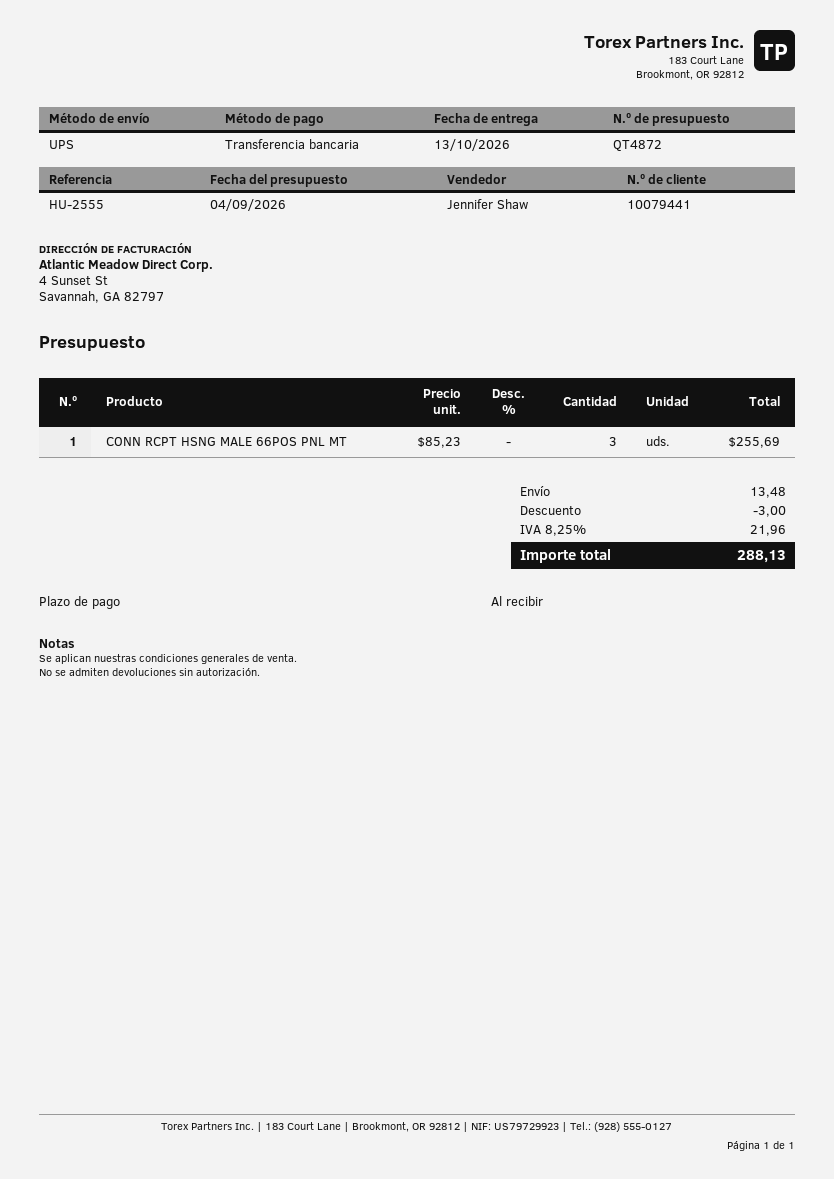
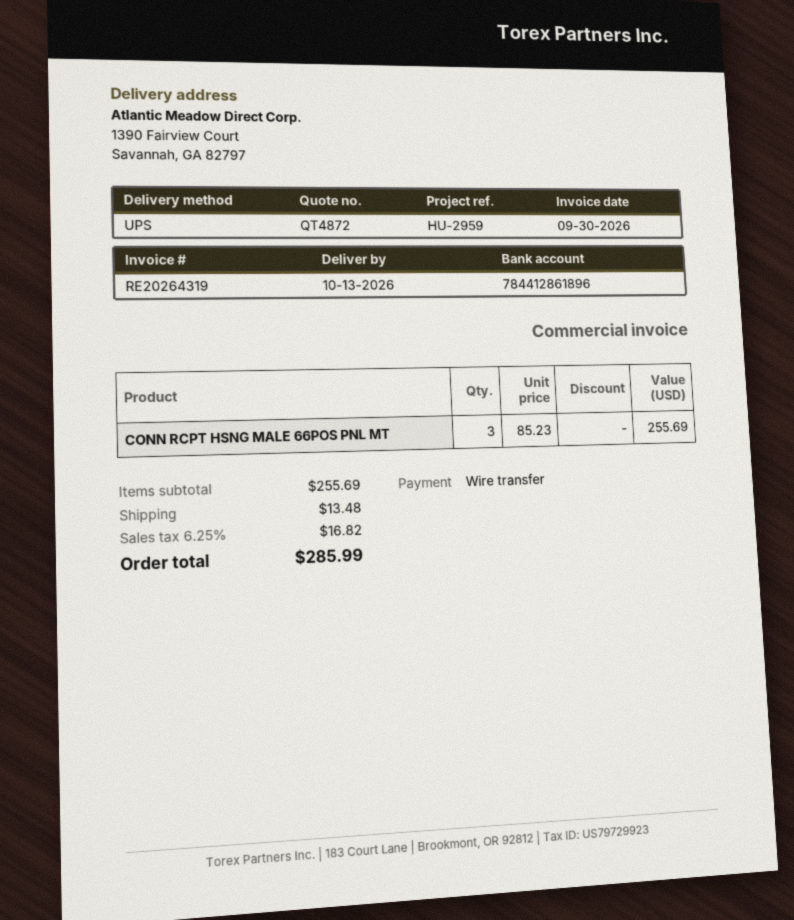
reference: HU-2555 -> HU-2959
discount: 3.00 -> none
tax: 8.25% = 21.96 -> 6.25% = 16.82
total: 288.13 -> 285.99

